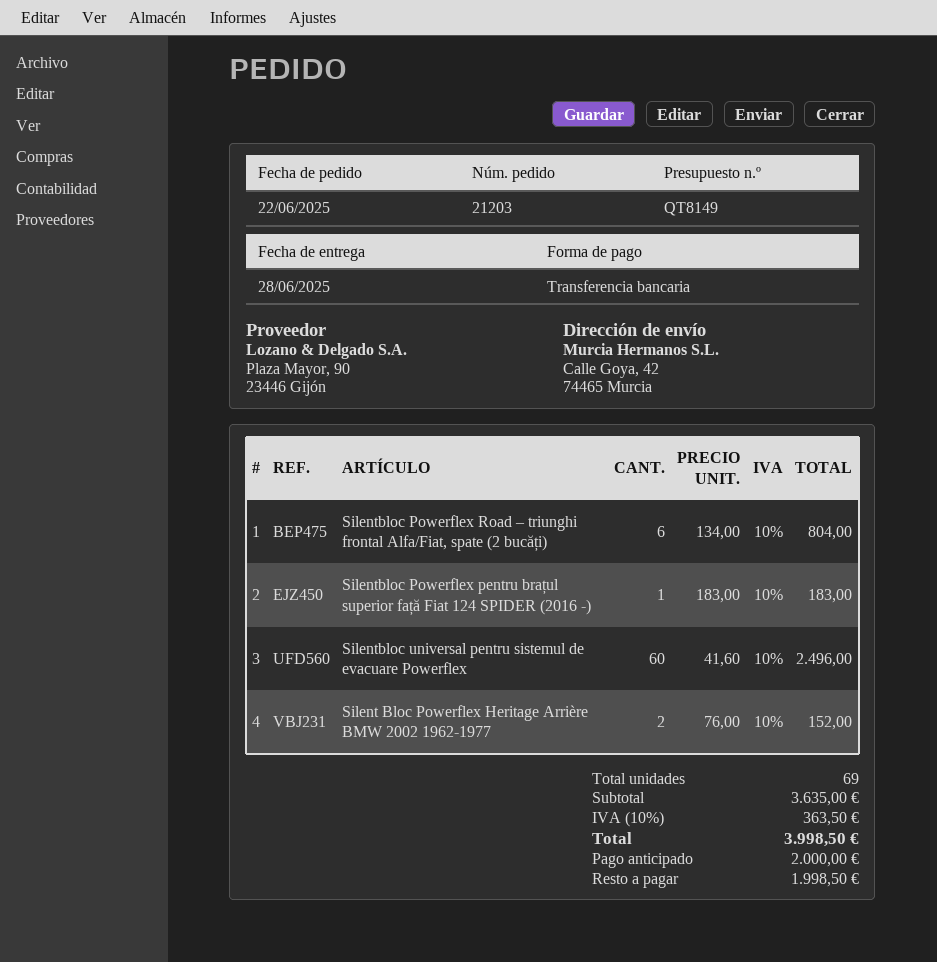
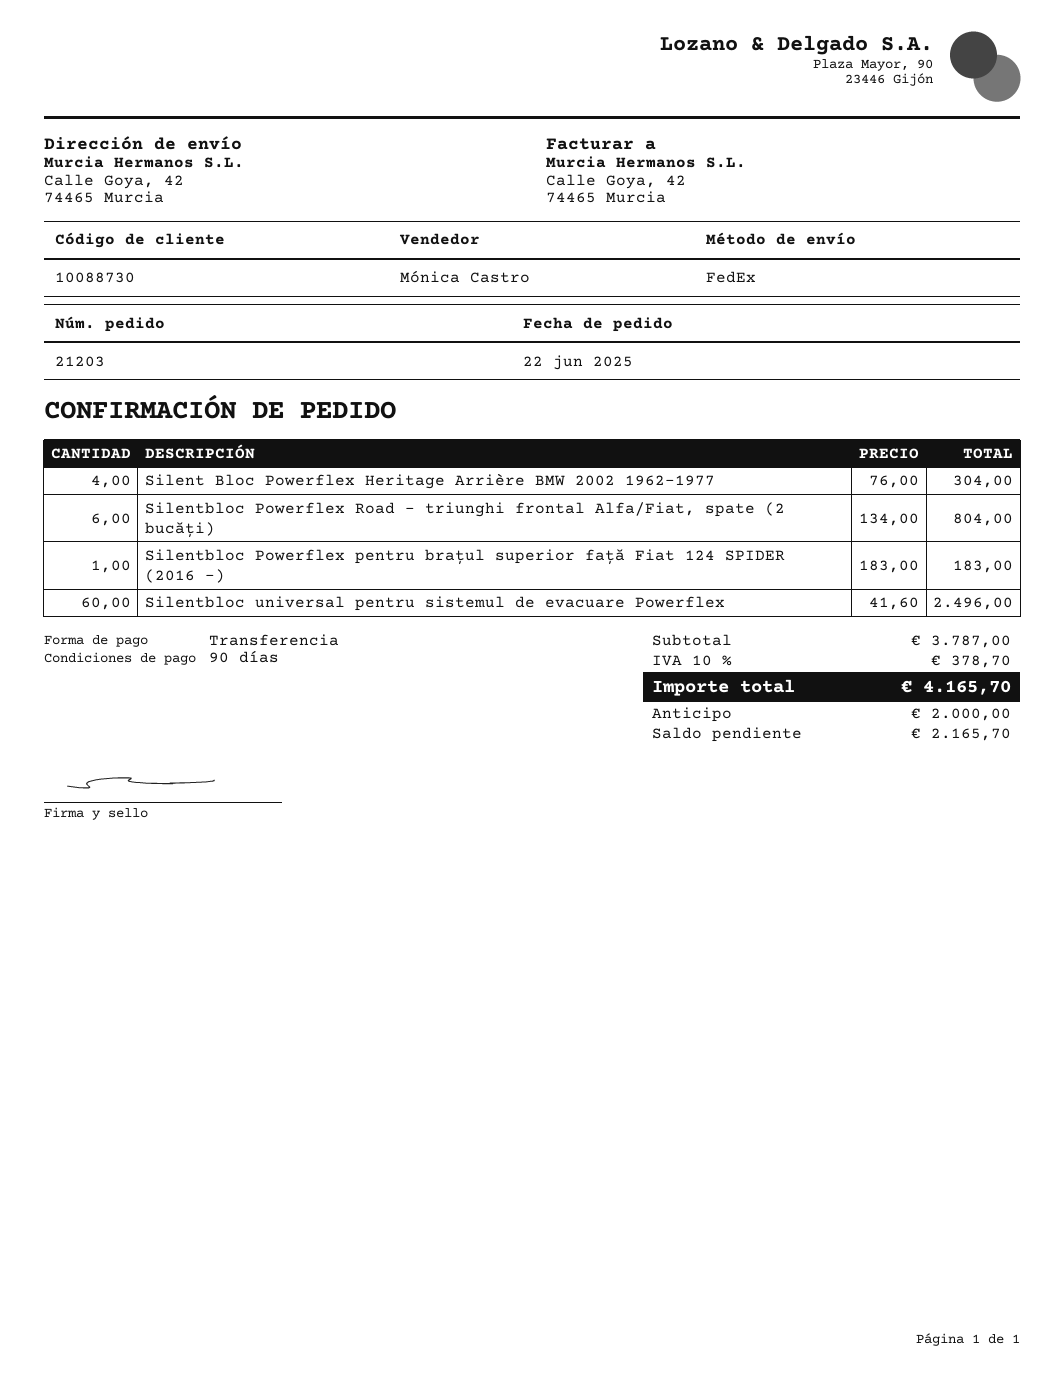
Silent Bloc Powerflex Heritage Arrière BMW 2002 1962-1977: 2 x 76.00 = 152.00 -> 4 x 76.00 = 304.00
subtotal: 3635.00 -> 3787.00
tax: 10% = 363.50 -> 10% = 378.70
total: 3998.50 -> 4165.70
balance: 1998.50 -> 2165.70

